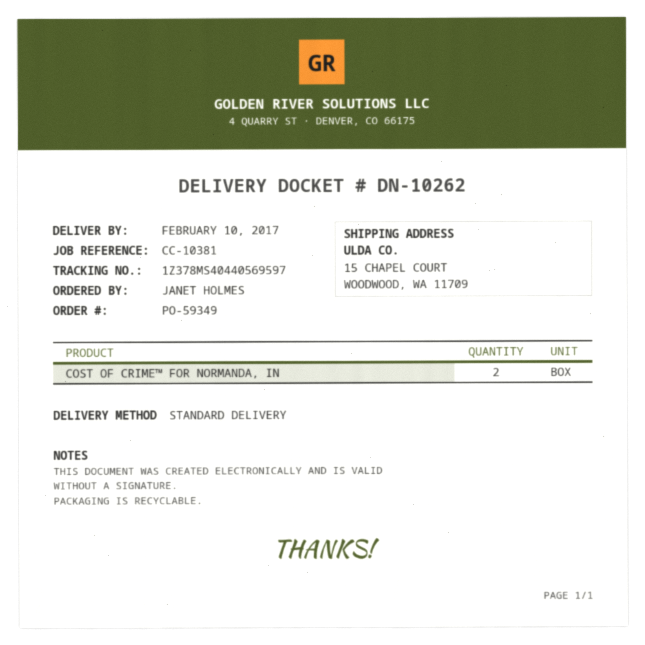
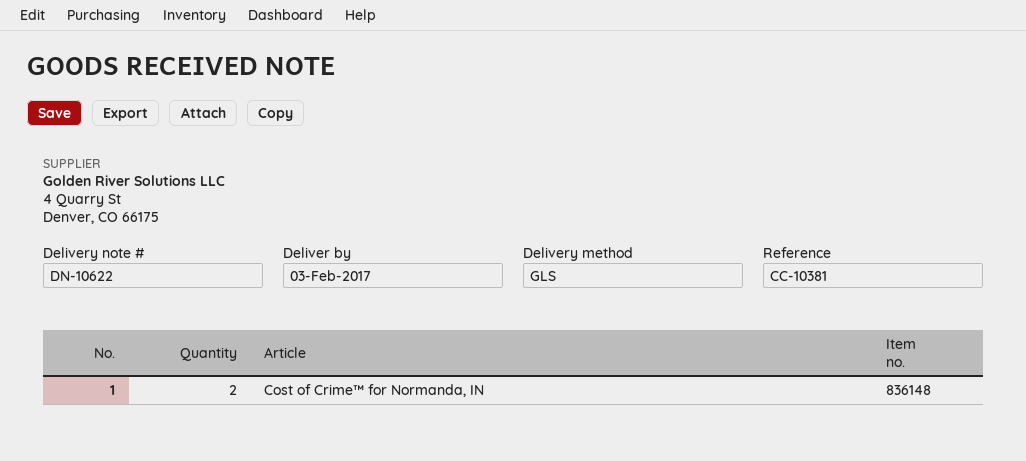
delivery note number: DN-10262 -> DN-10622
delivery date: 2017-02-10 -> 2017-02-03
shipping method: standard -> GLS

